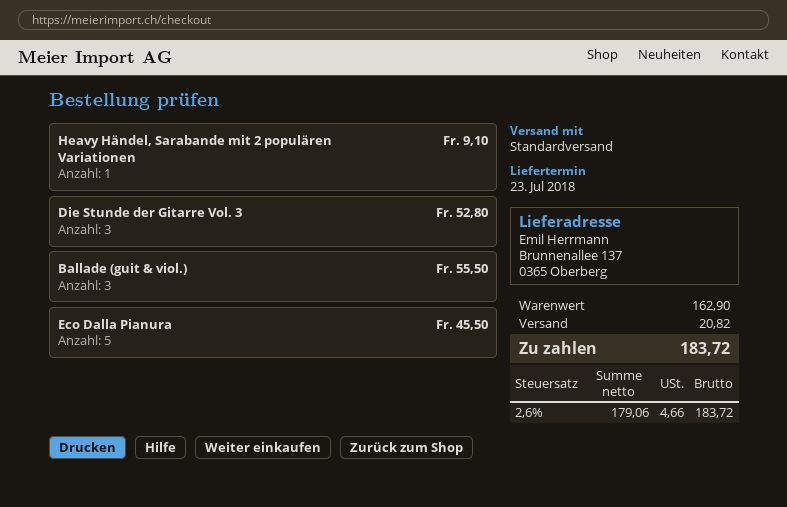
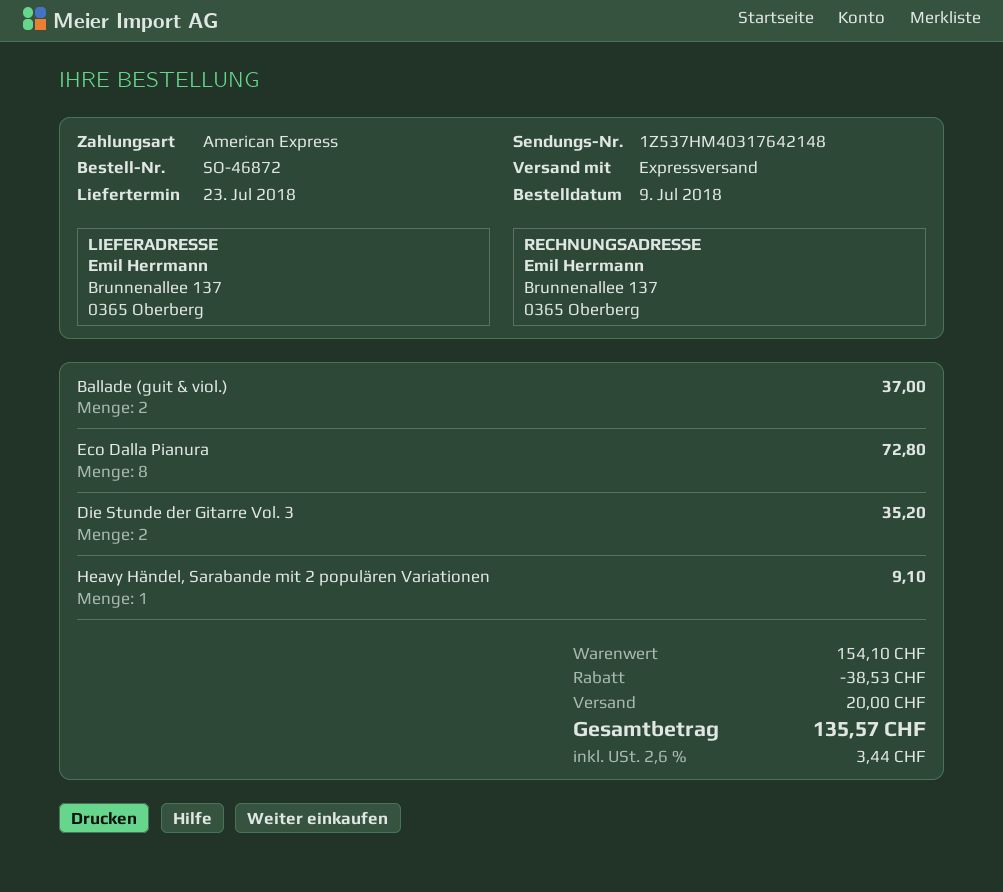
shipping method: standard -> express
Die Stunde der Gitarre Vol. 3: 3 for 52.80 -> 2 for 35.20
Ballade (guit & viol.): 3 for 55.50 -> 2 for 37.00
Eco Dalla Pianura: 5 for 45.50 -> 8 for 72.80
subtotal: 162.90 -> 154.10
discount: none -> 38.53
shipping: 20.82 -> 20.00
tax: 2.6% = 4.66 -> 2.6% = 3.44
total: 183.72 -> 135.57

